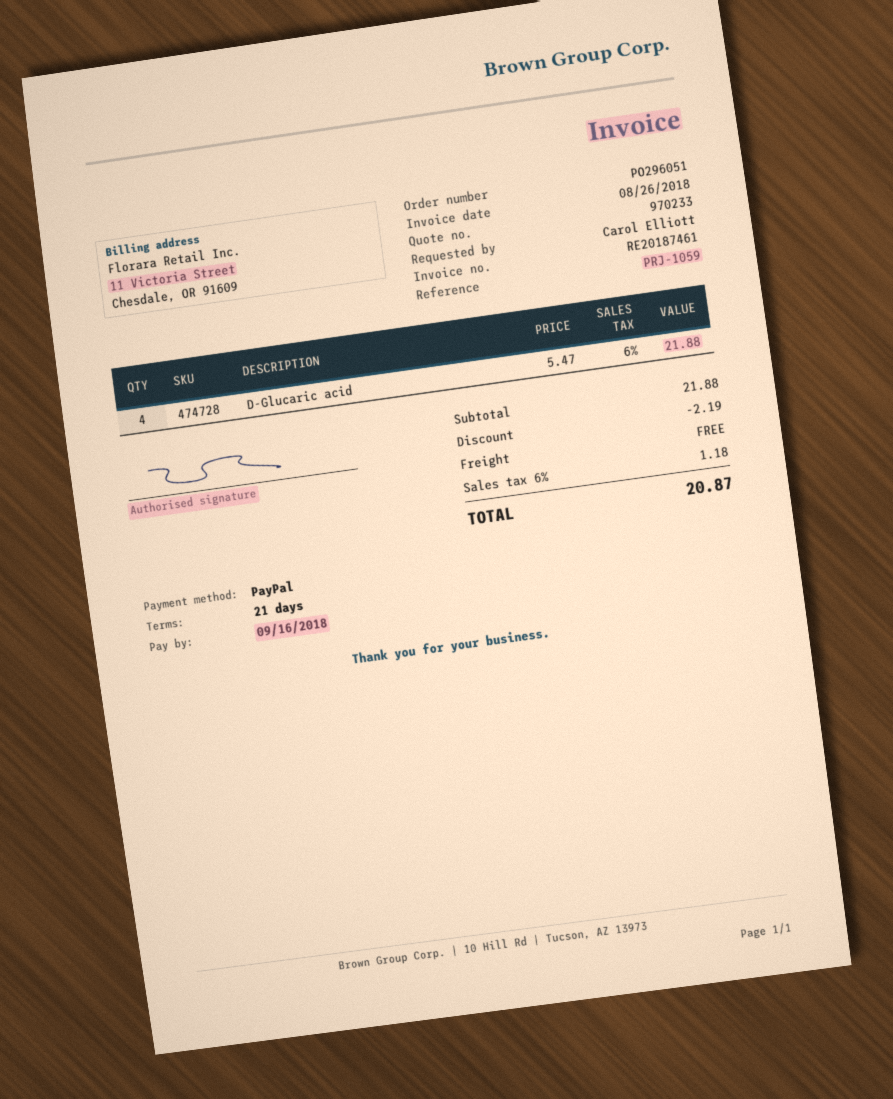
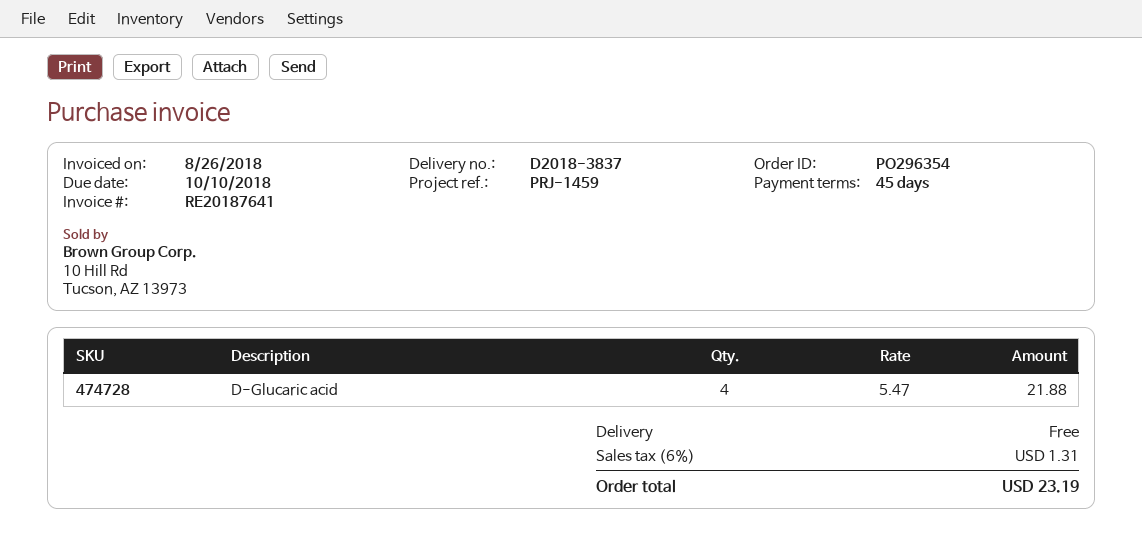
order number: PO296051 -> PO296354
invoice number: RE20187461 -> RE20187641
payment terms: 21 days -> 45 days
due date: 2018-09-16 -> 2018-10-10
reference: PRJ-1059 -> PRJ-1459
discount: 2.19 -> none
tax: 6% = 1.18 -> 6% = 1.31
total: 20.87 -> 23.19

